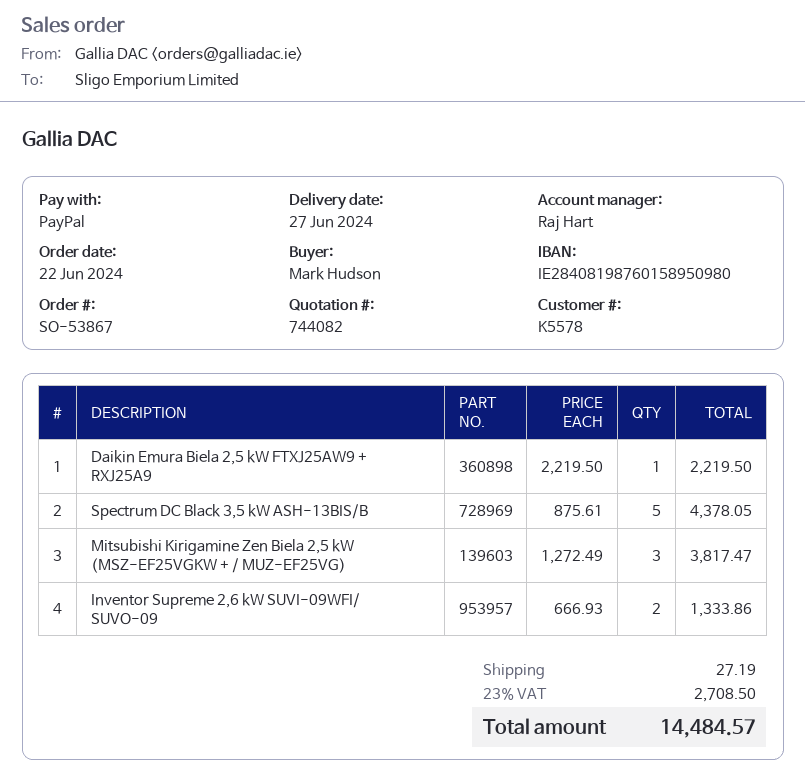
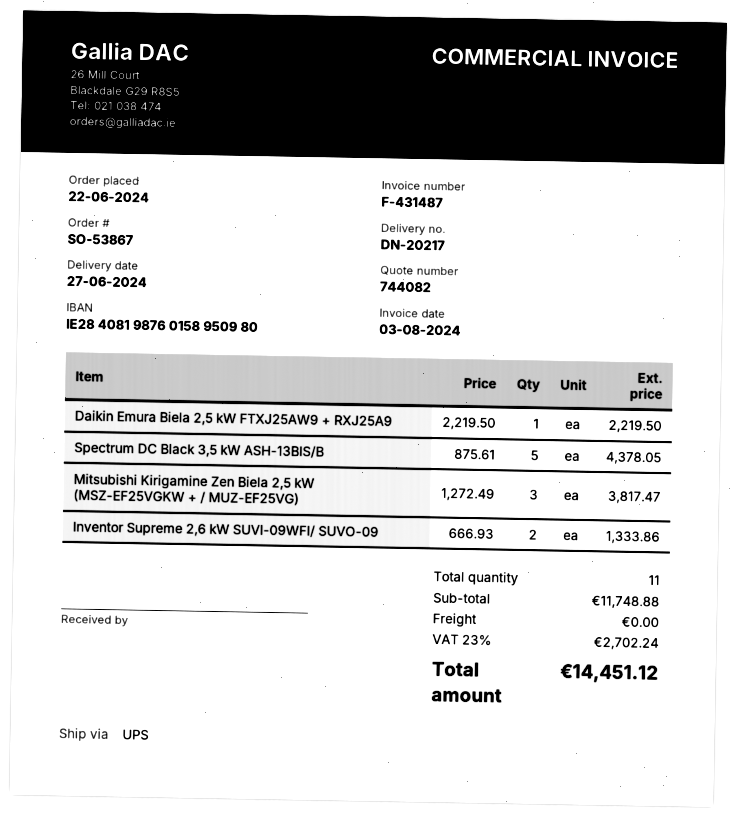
shipping: 27.19 -> 0.00
tax: 23% = 2708.50 -> 23% = 2702.24
total: 14484.57 -> 14451.12

